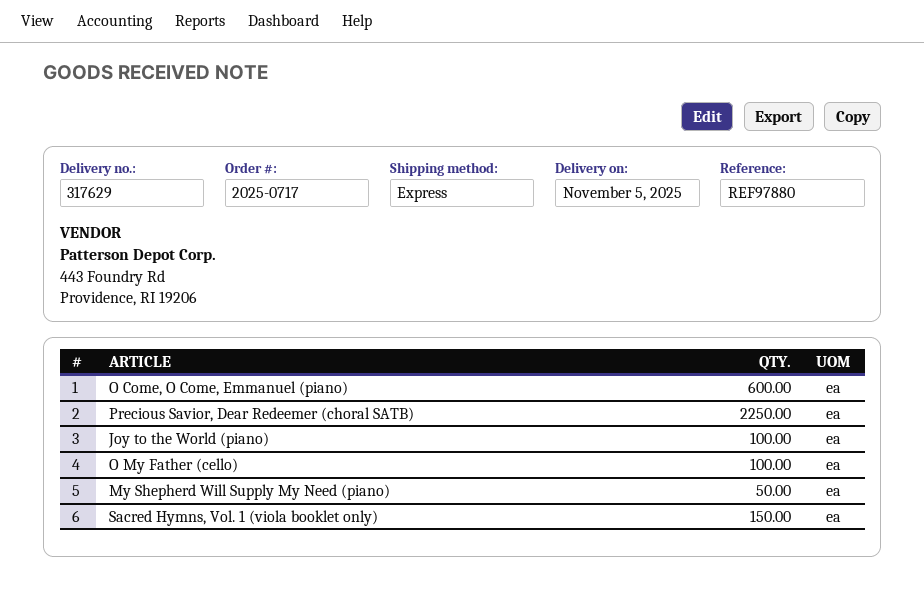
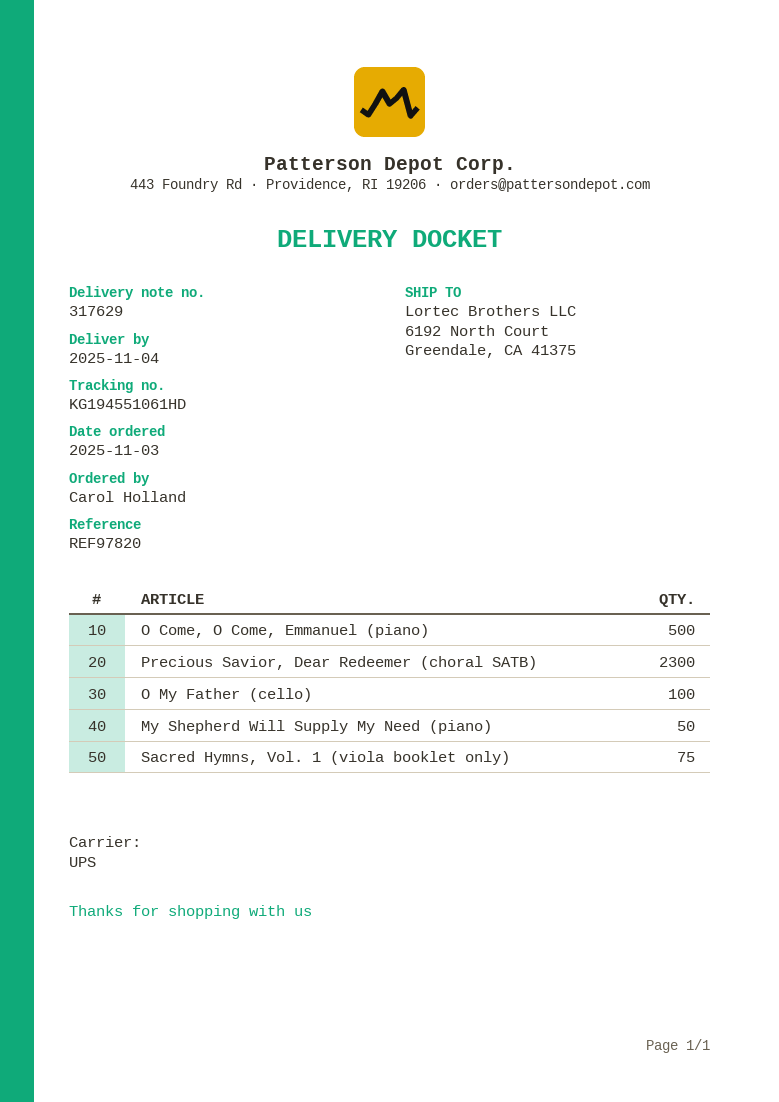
delivery date: 2025-11-05 -> 2025-11-04
reference: REF97880 -> REF97820
shipping method: express -> UPS
O Come, O Come, Emmanuel (piano): 600 -> 500
Precious Savior, Dear Redeemer (choral SATB): 2250 -> 2300
Joy to the World (piano): 100 -> none
Sacred Hymns, Vol. 1 (viola booklet only): 150 -> 75

